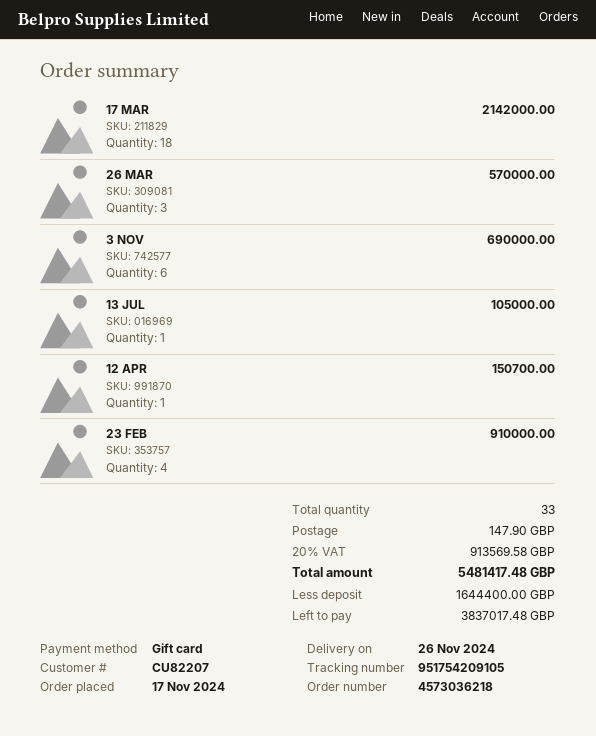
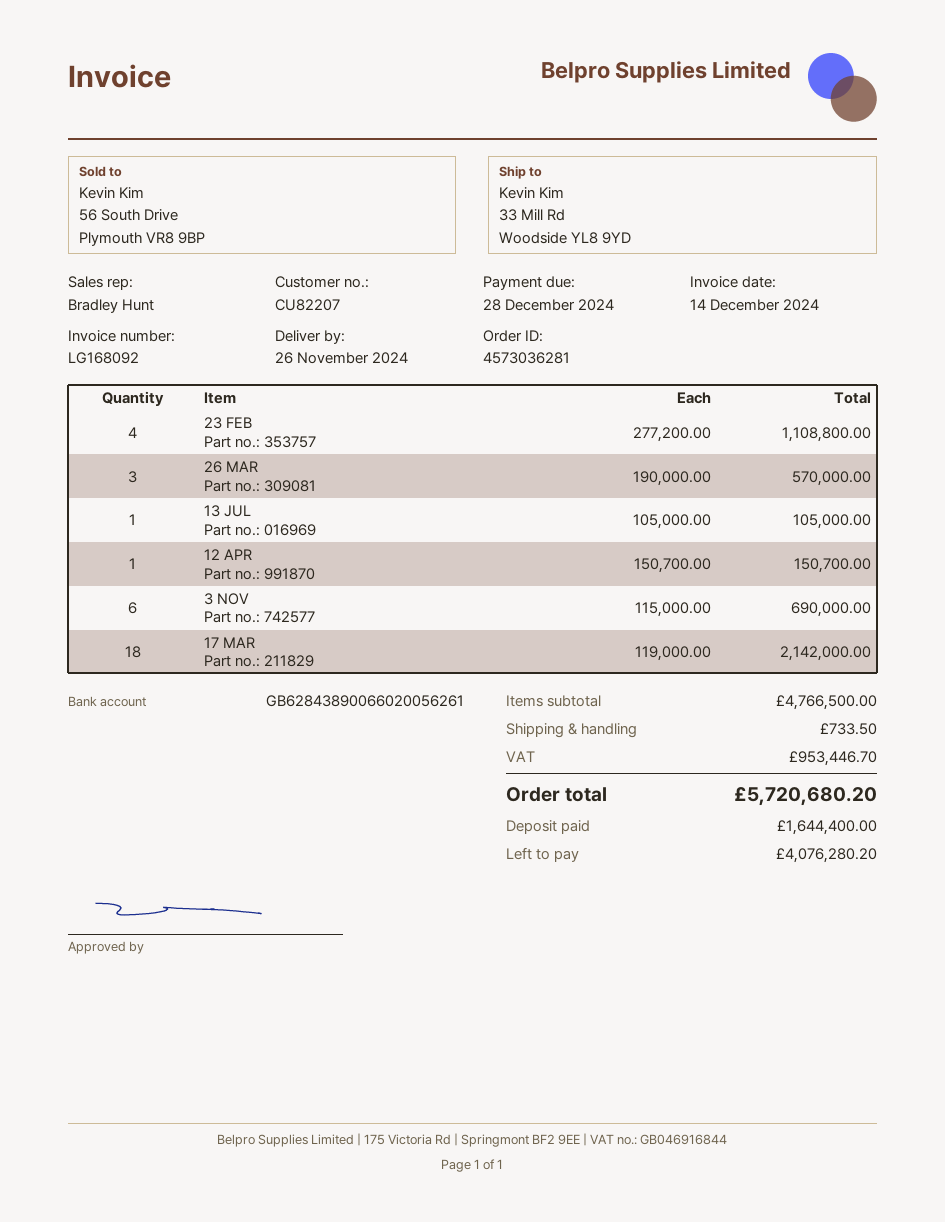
order number: 4573036218 -> 4573036281
23 FEB: 4 for 910000.00 -> 4 for 1108800.00
shipping: 147.90 -> 733.50
tax: 913569.58 -> 953446.70
total: 5481417.48 -> 5720680.20
balance: 3837017.48 -> 4076280.20

